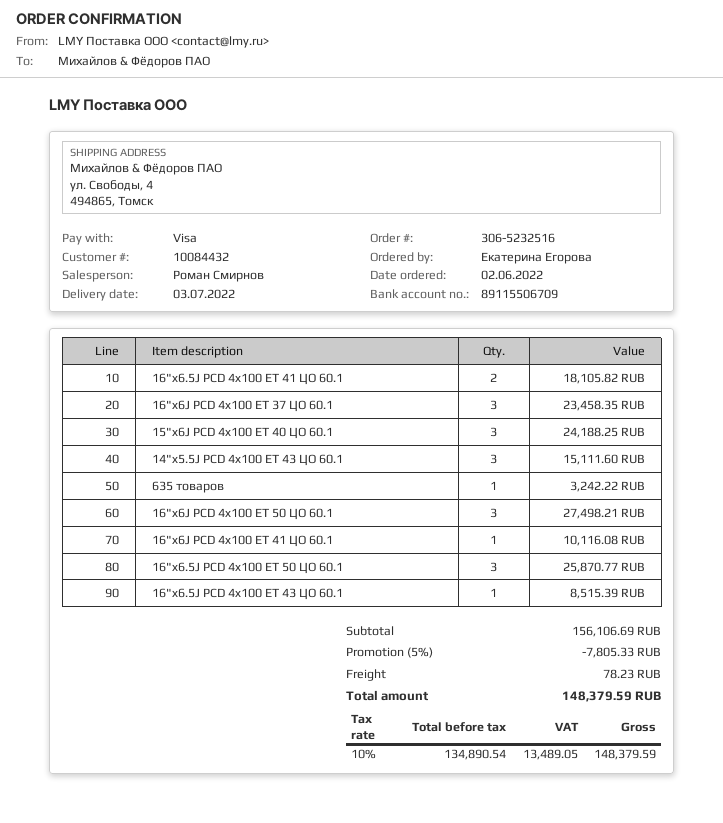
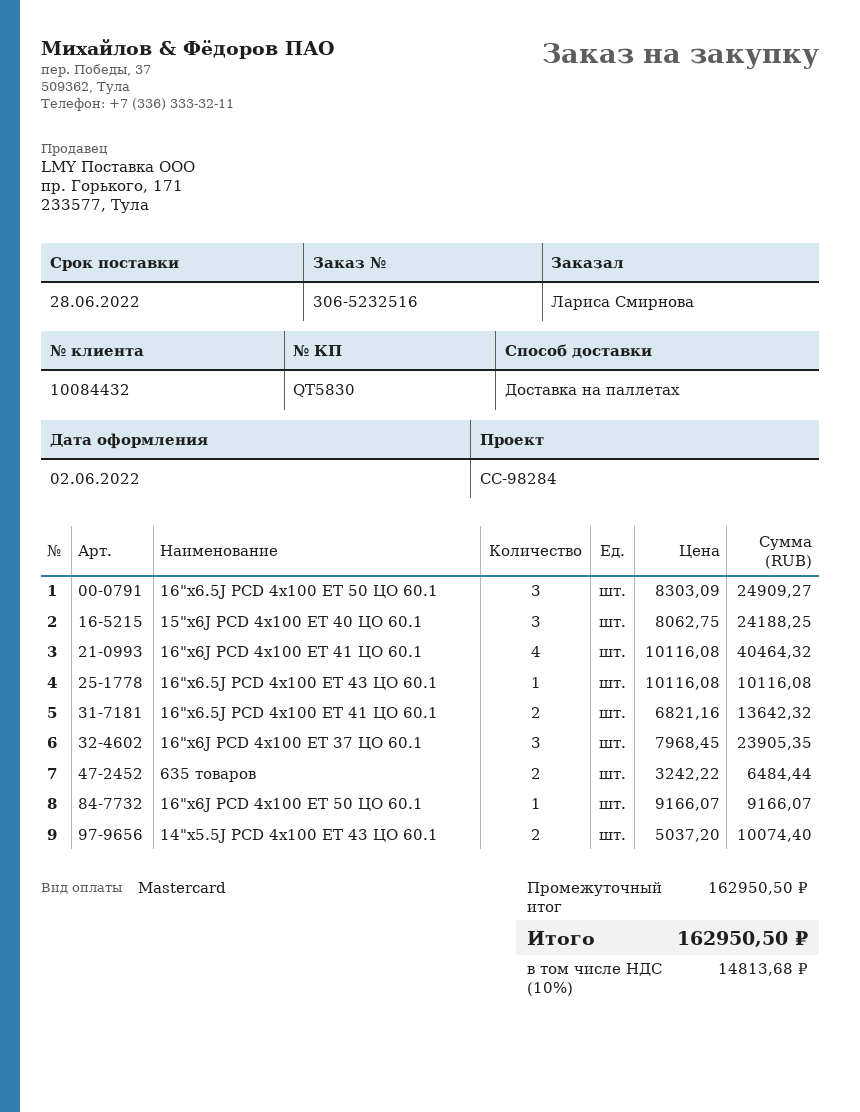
delivery date: 2022-07-03 -> 2022-06-28
ordered by: Екатерина Егорова -> Лариса Смирнова
payment method: Visa -> Mastercard
16"x6.5J PCD 4x100 ЕТ 41 ЦО 60.1: 2 for 18105.82 -> 2 for 13642.32
16"x6J PCD 4x100 ЕТ 37 ЦО 60.1: 3 for 23458.35 -> 3 for 23905.35
14"x5.5J PCD 4x100 ЕТ 43 ЦО 60.1: 3 for 15111.60 -> 2 for 10074.40
635 товаров: 1 for 3242.22 -> 2 for 6484.44
16"x6J PCD 4x100 ЕТ 50 ЦО 60.1: 3 for 27498.21 -> 1 for 9166.07
16"x6J PCD 4x100 ЕТ 41 ЦО 60.1: 1 for 10116.08 -> 4 for 40464.32
16"x6.5J PCD 4x100 ЕТ 50 ЦО 60.1: 3 for 25870.77 -> 3 for 24909.27
16"x6.5J PCD 4x100 ЕТ 43 ЦО 60.1: 1 for 8515.39 -> 1 for 10116.08
subtotal: 156106.69 -> 162950.50
discount: 5% = 7805.33 -> none
shipping: 78.23 -> none
tax: 10% = 13489.05 -> 10% = 14813.68
total: 148379.59 -> 162950.50

